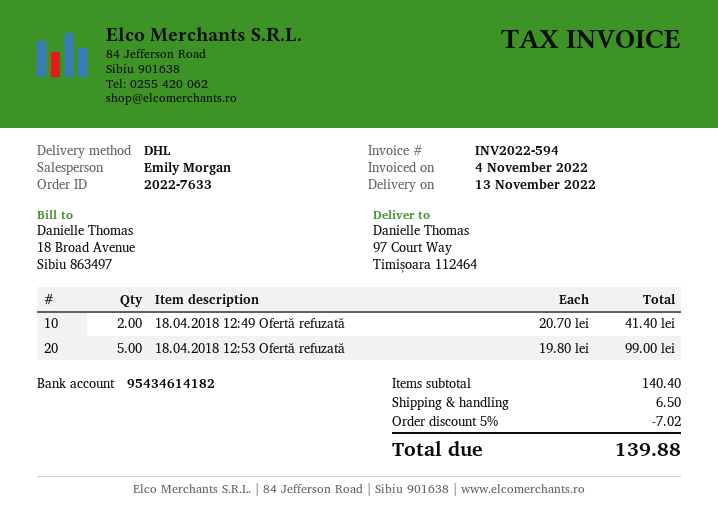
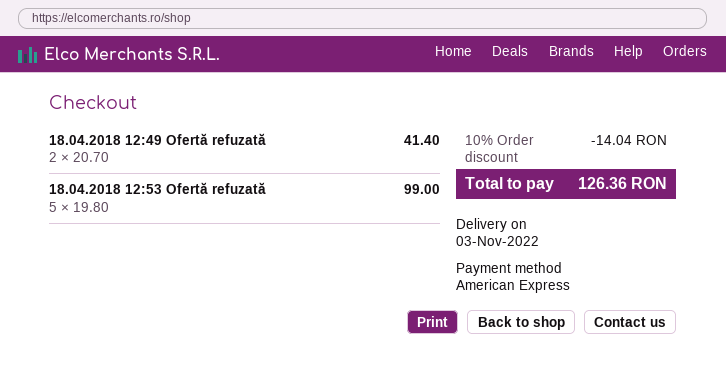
delivery date: 2022-11-13 -> 2022-11-03
discount: 5% = 7.02 -> 10% = 14.04
shipping: 6.50 -> none
total: 139.88 -> 126.36

